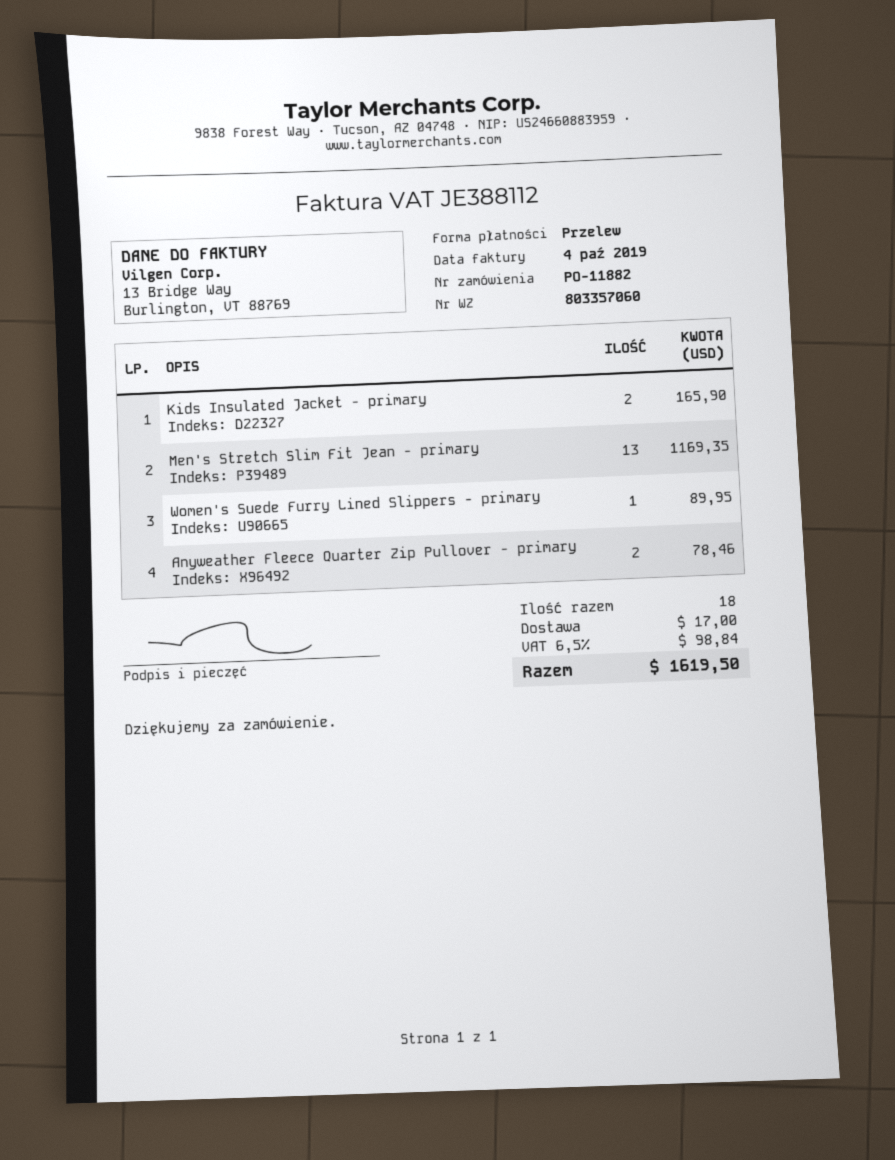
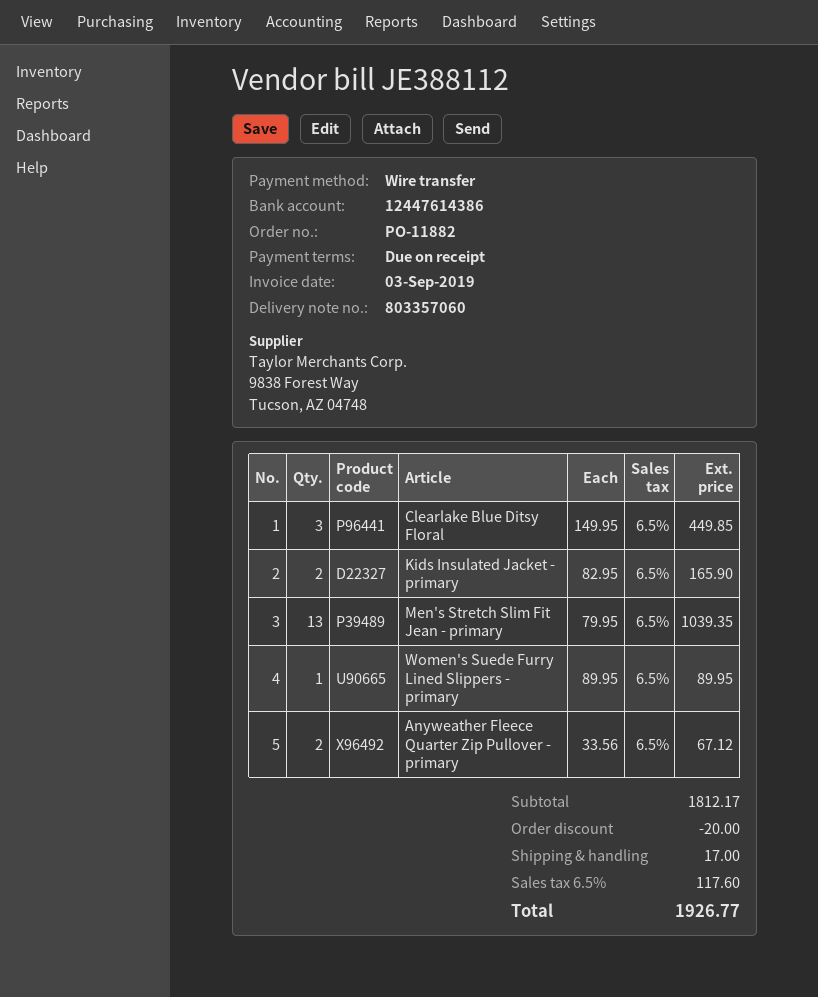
invoice date: 2019-10-04 -> 2019-09-03
Men's Stretch Slim Fit Jean - primary: 13 for 1169.35 -> 13 for 1039.35
Anyweather Fleece Quarter Zip Pullover - primary: 2 for 78.46 -> 2 for 67.12
Clearlake Blue Ditsy Floral: none -> 3 for 449.85
discount: none -> 20.00
tax: 6.5% = 98.84 -> 6.5% = 117.60
total: 1619.50 -> 1926.77

